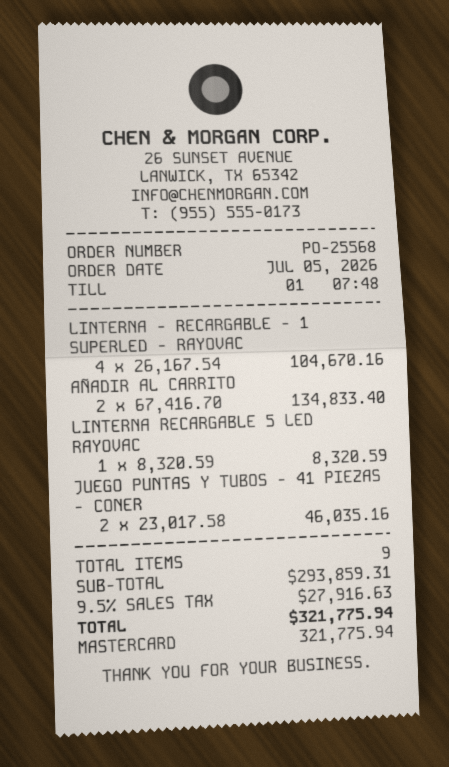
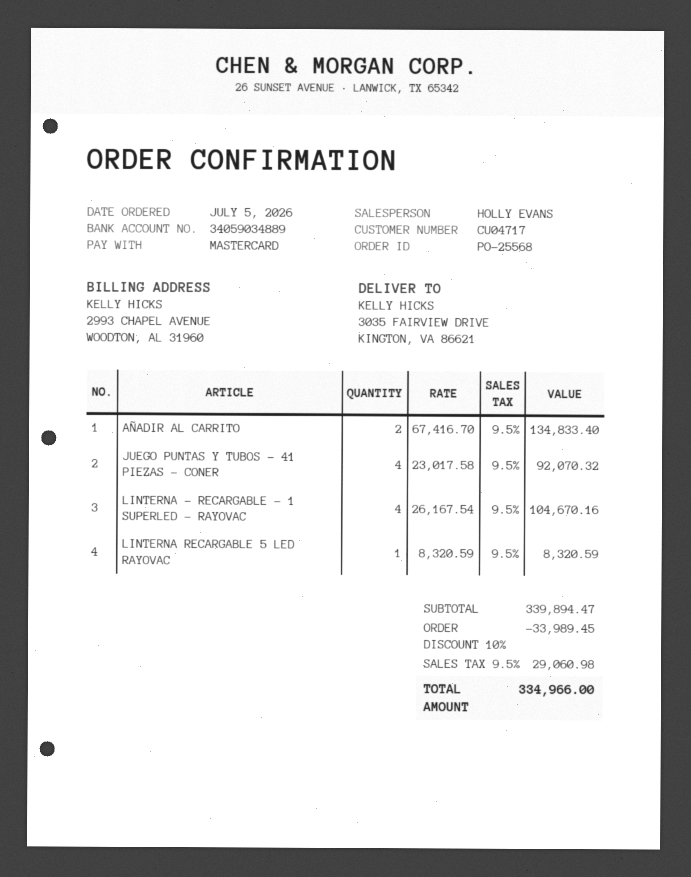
JUEGO PUNTAS Y TUBOS - 41 PIEZAS - CONER: 2 x 23017.58 = 46035.16 -> 4 x 23017.58 = 92070.32
subtotal: 293859.31 -> 339894.47
discount: none -> 10% = 33989.45
tax: 9.5% = 27916.63 -> 9.5% = 29060.98
total: 321775.94 -> 334966.00

